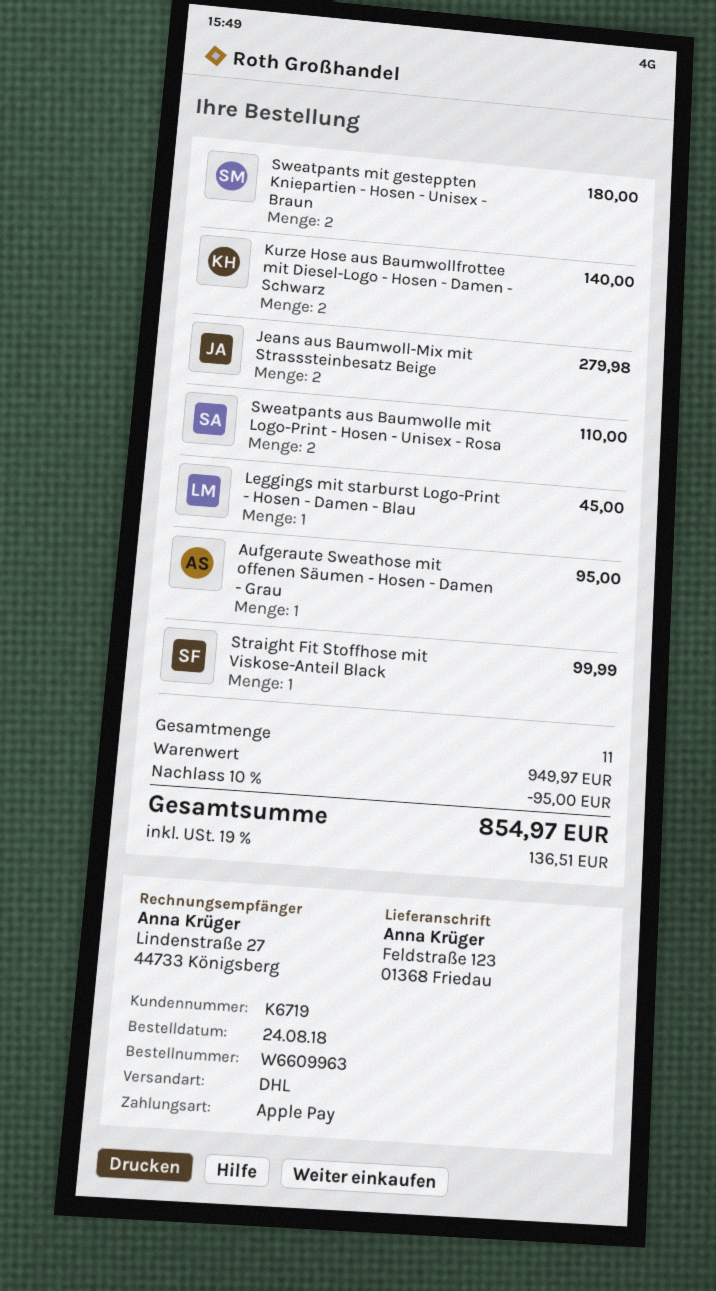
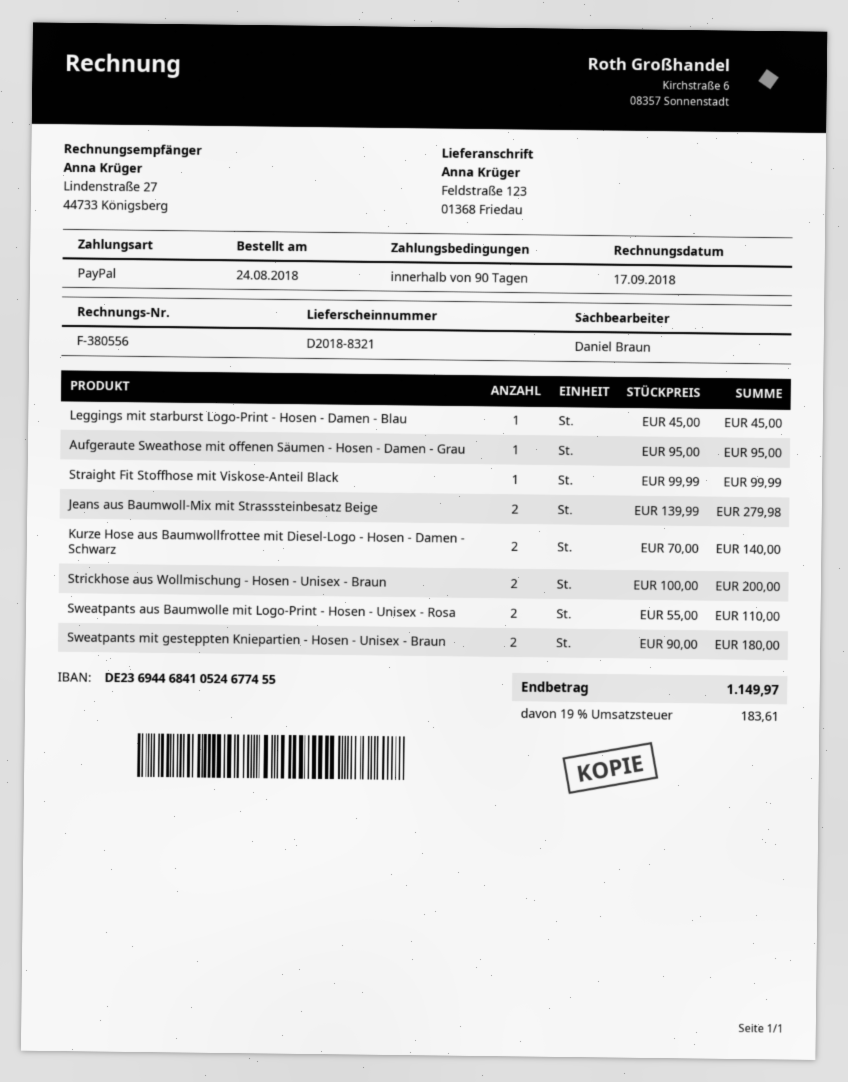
payment method: Apple Pay -> PayPal
Strickhose aus Wollmischung - Hosen - Unisex - Braun: none -> 2 for 200.00
discount: 10% = 95.00 -> none
tax: 19% = 136.51 -> 19% = 183.61
total: 854.97 -> 1149.97

